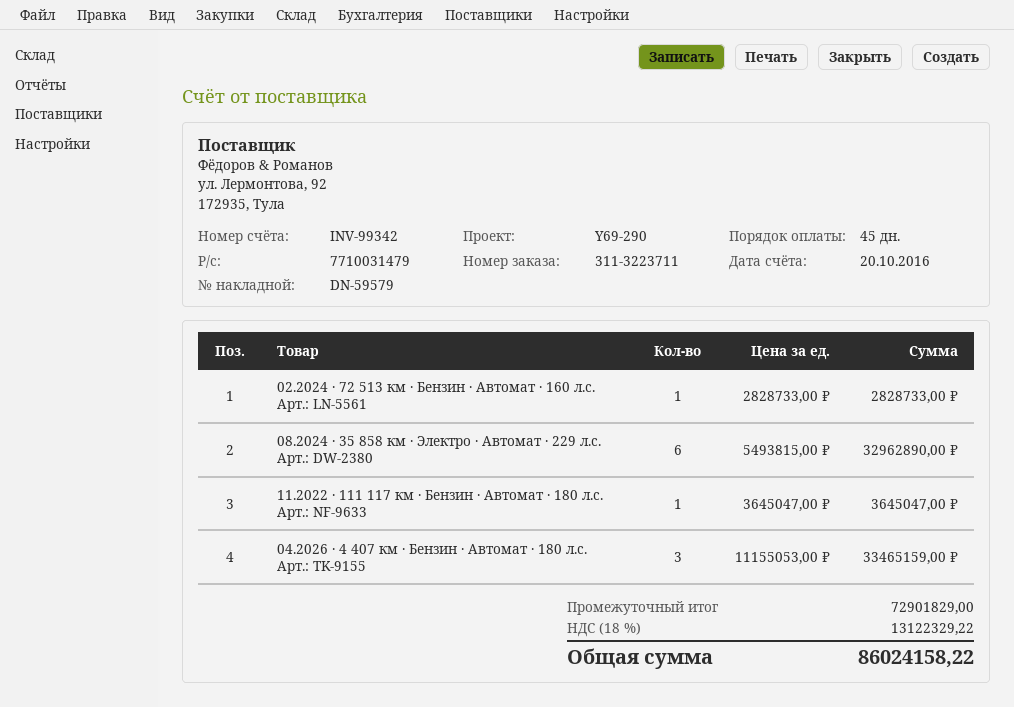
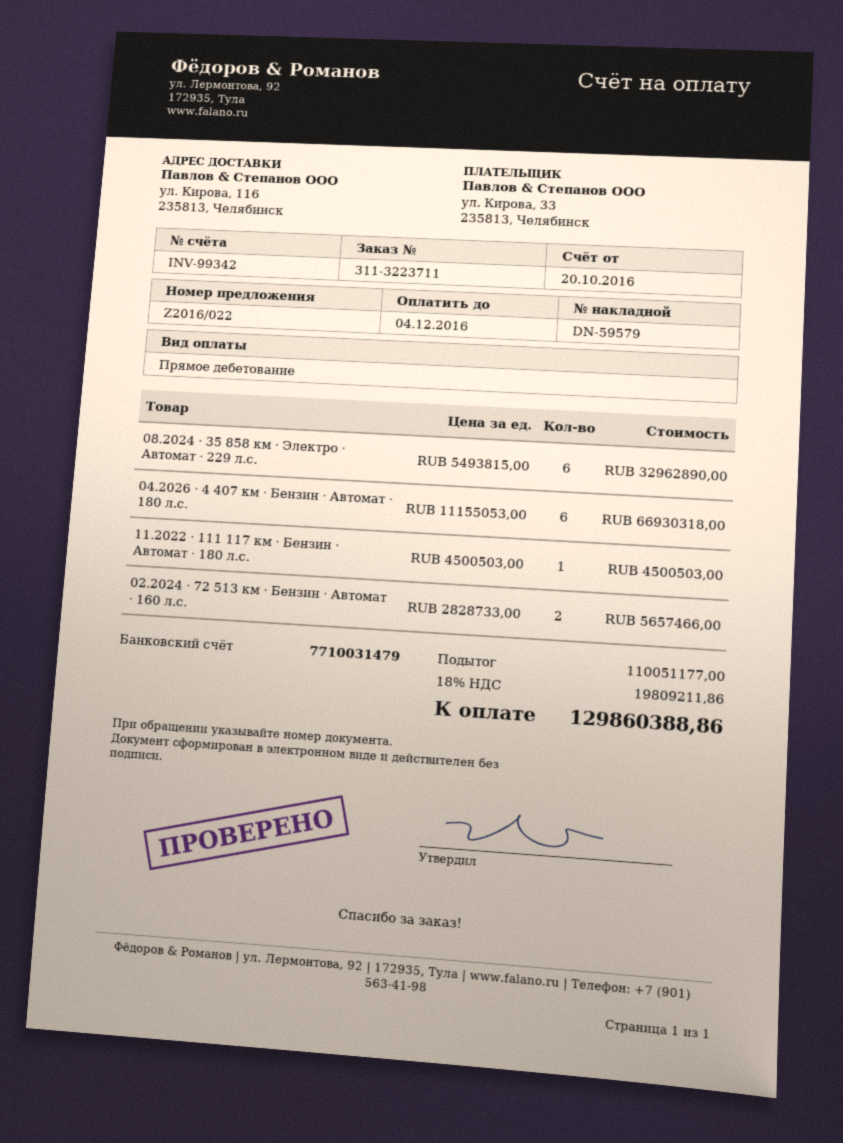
02.2024 · 72 513 км · Бензин · Автомат · 160 л.с.: 1 x 2828733.00 = 2828733.00 -> 2 x 2828733.00 = 5657466.00
11.2022 · 111 117 км · Бензин · Автомат · 180 л.с.: 1 x 3645047.00 = 3645047.00 -> 1 x 4500503.00 = 4500503.00
04.2026 · 4 407 км · Бензин · Автомат · 180 л.с.: 3 x 11155053.00 = 33465159.00 -> 6 x 11155053.00 = 66930318.00
subtotal: 72901829.00 -> 110051177.00
tax: 18% = 13122329.22 -> 18% = 19809211.86
total: 86024158.22 -> 129860388.86

